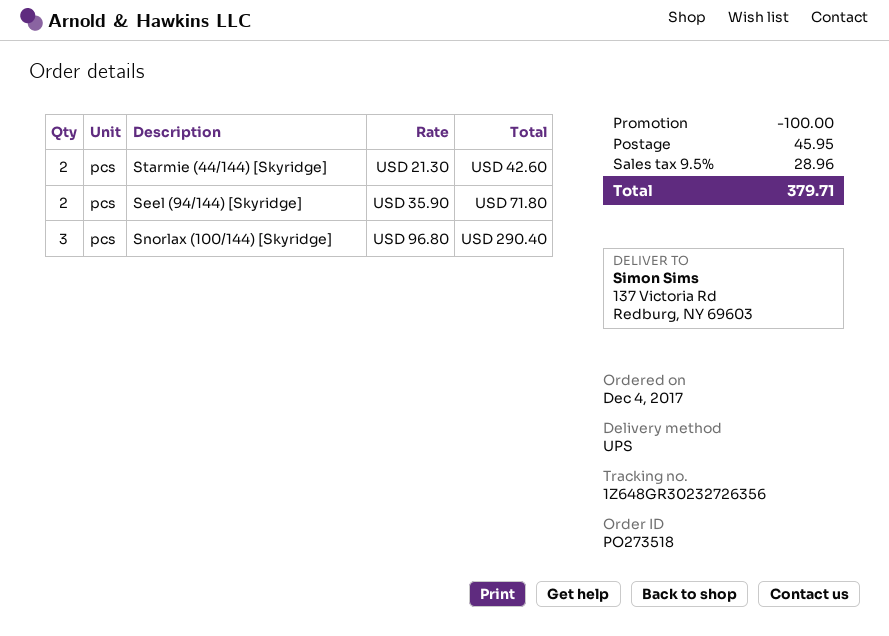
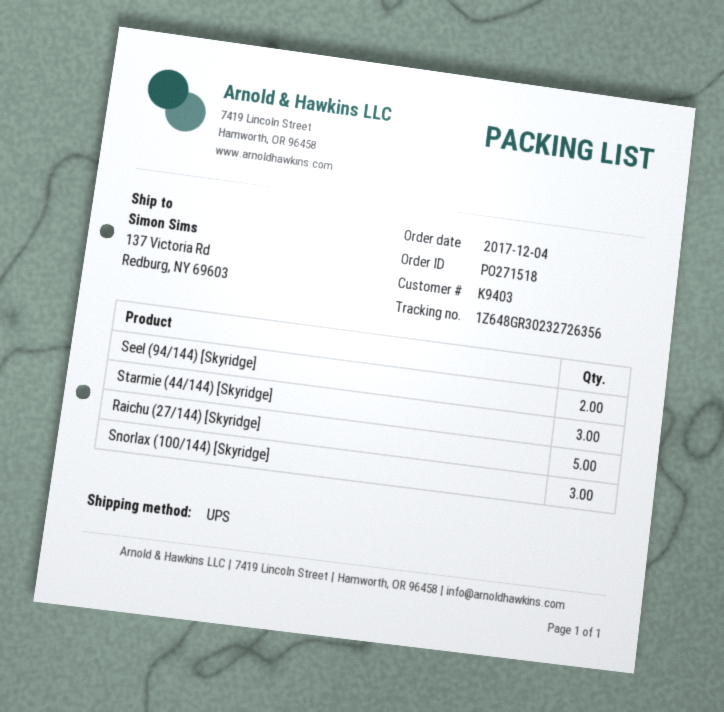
order number: PO273518 -> PO271518
Starmie (44/144) [Skyridge]: 2 -> 3
Raichu (27/144) [Skyridge]: none -> 5

